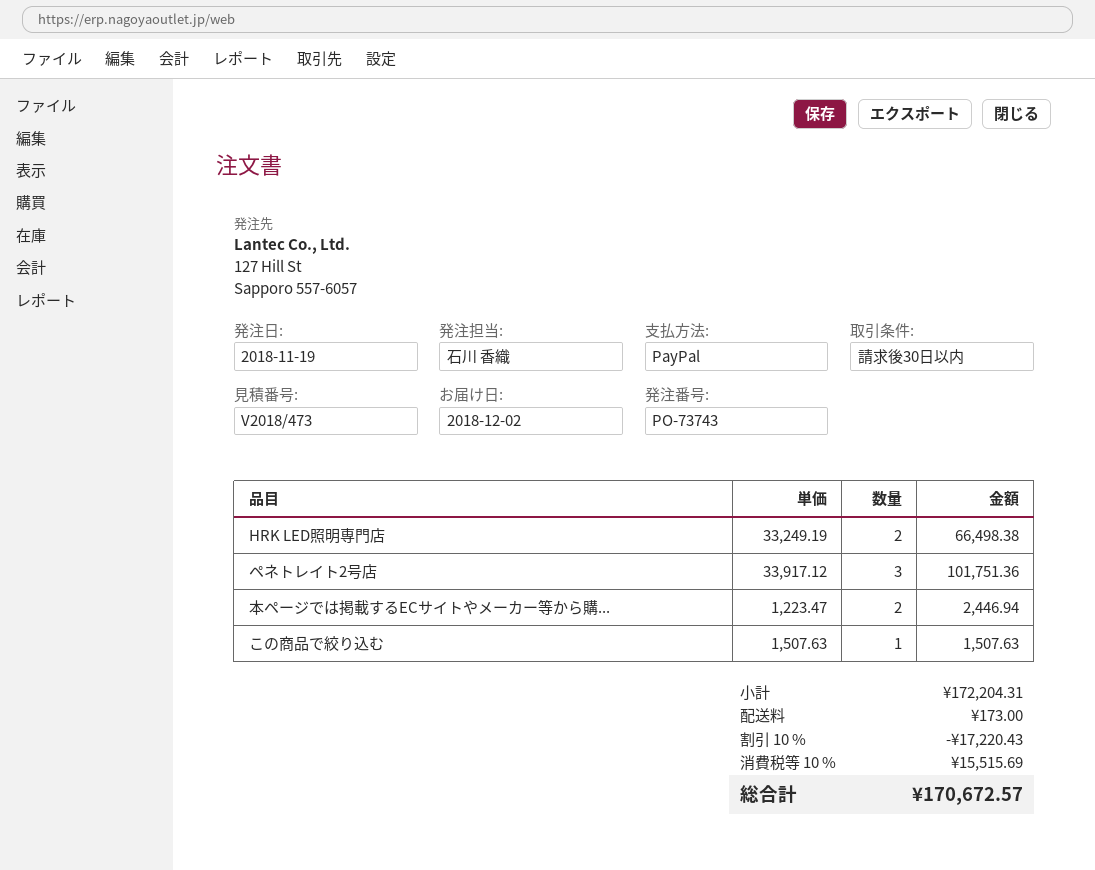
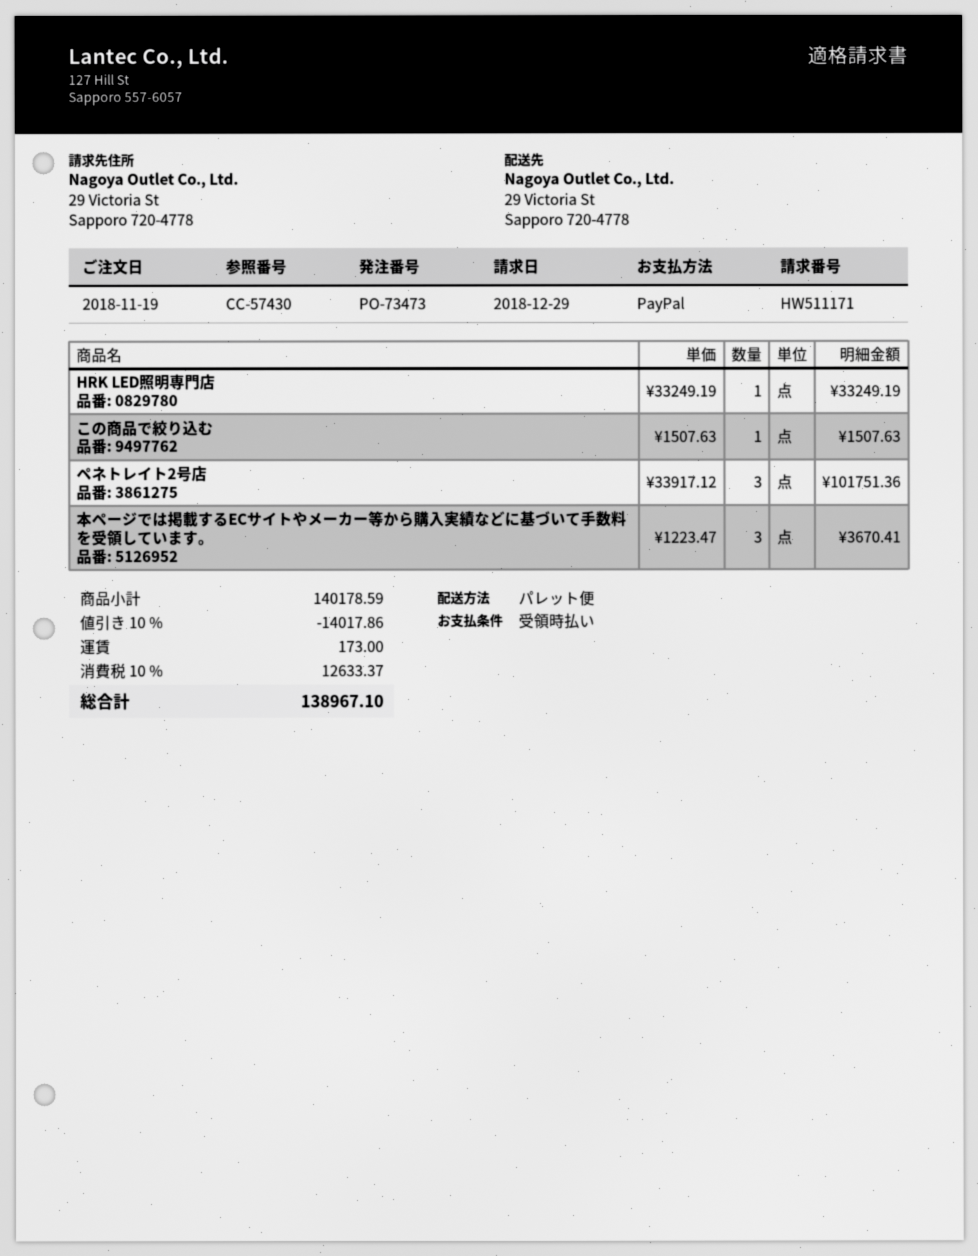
order number: PO-73743 -> PO-73473
payment terms: 30 days -> on receipt
HRK LED照明専門店: 2 x 33249.19 = 66498.38 -> 1 x 33249.19 = 33249.19
本ページでは掲載するECサイトやメーカー等から購...: 2 x 1223.47 = 2446.94 -> 3 x 1223.47 = 3670.41
subtotal: 172204.31 -> 140178.59
discount: 10% = 17220.43 -> 10% = 14017.86
tax: 10% = 15515.69 -> 10% = 12633.37
total: 170672.57 -> 138967.10

